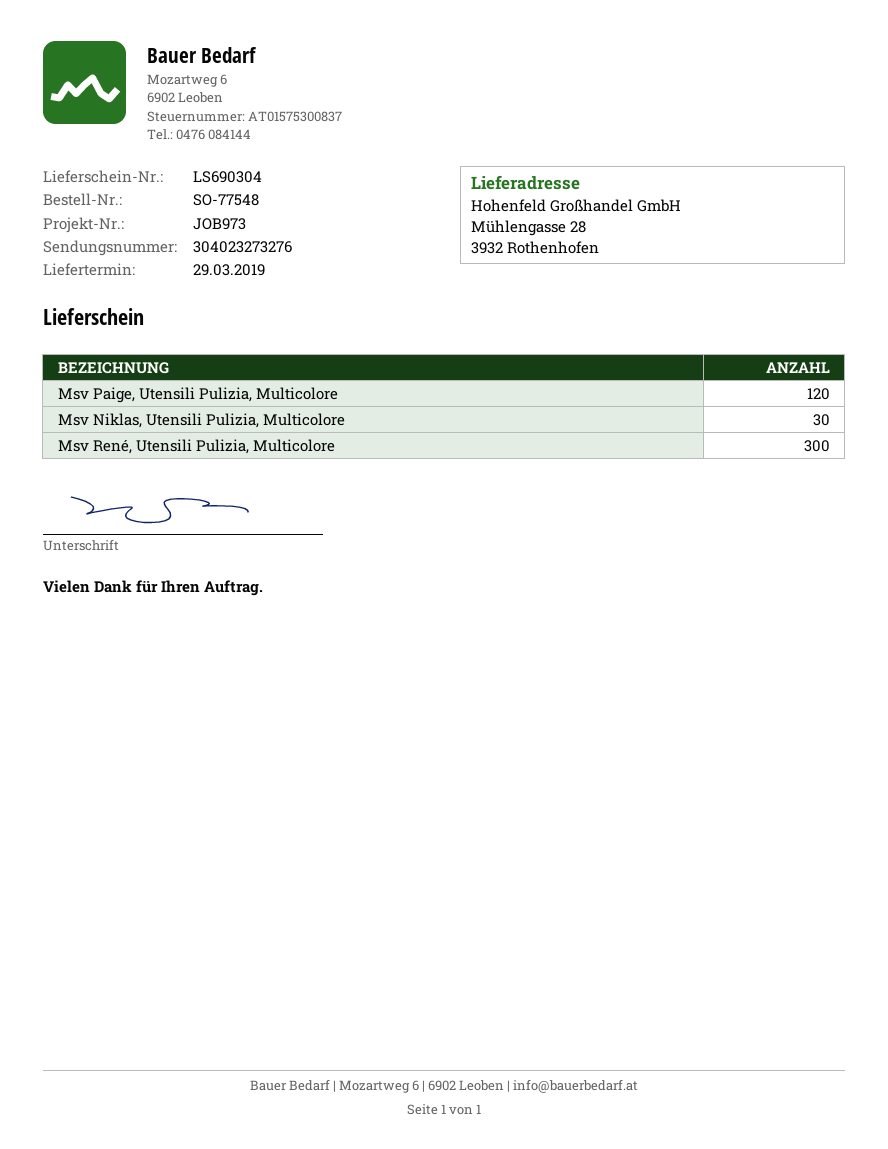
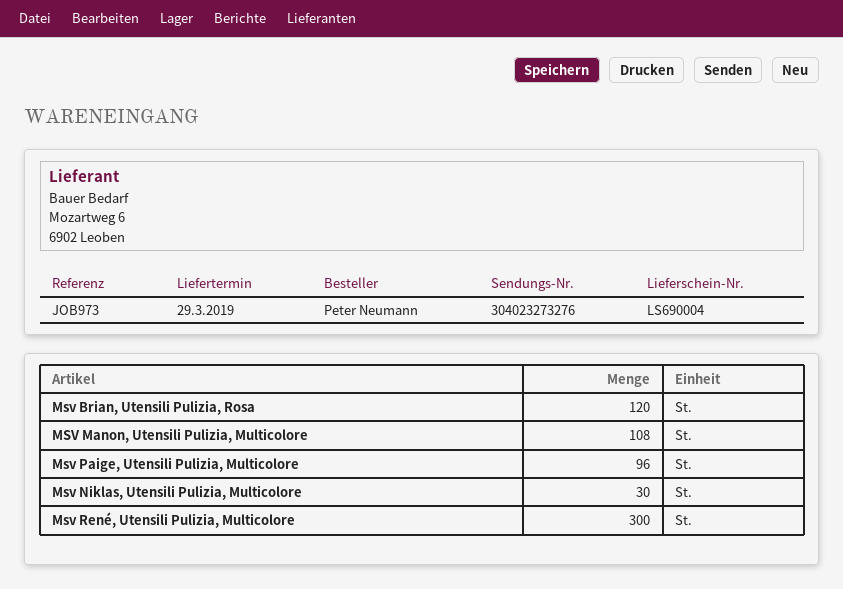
delivery note number: LS690304 -> LS690004
Msv Paige, Utensili Pulizia, Multicolore: 120 -> 96
Msv Brian, Utensili Pulizia, Rosa: none -> 120
MSV Manon, Utensili Pulizia, Multicolore: none -> 108

